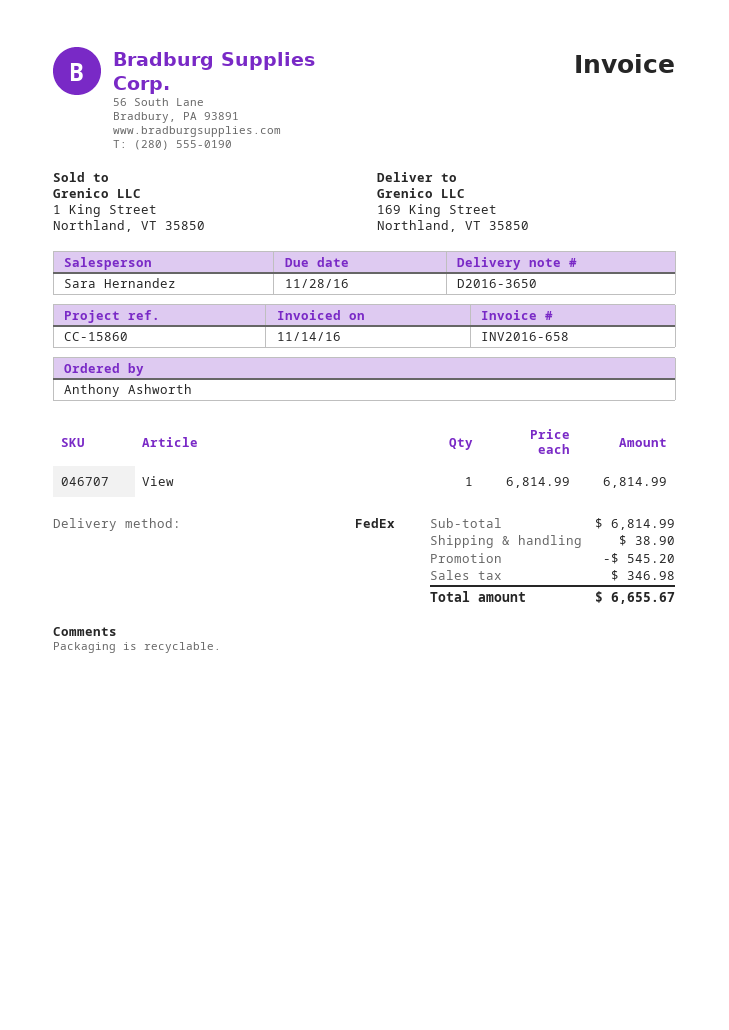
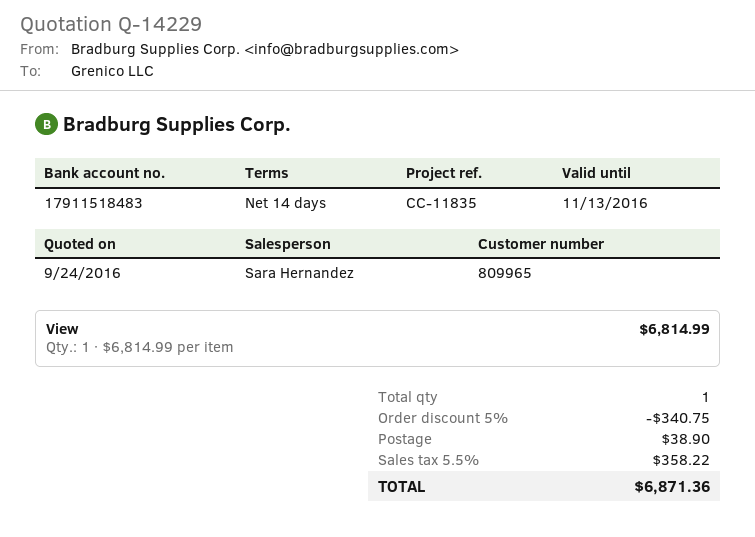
reference: CC-15860 -> CC-11835
discount: 545.20 -> 340.75
tax: 346.98 -> 358.22
total: 6655.67 -> 6871.36

